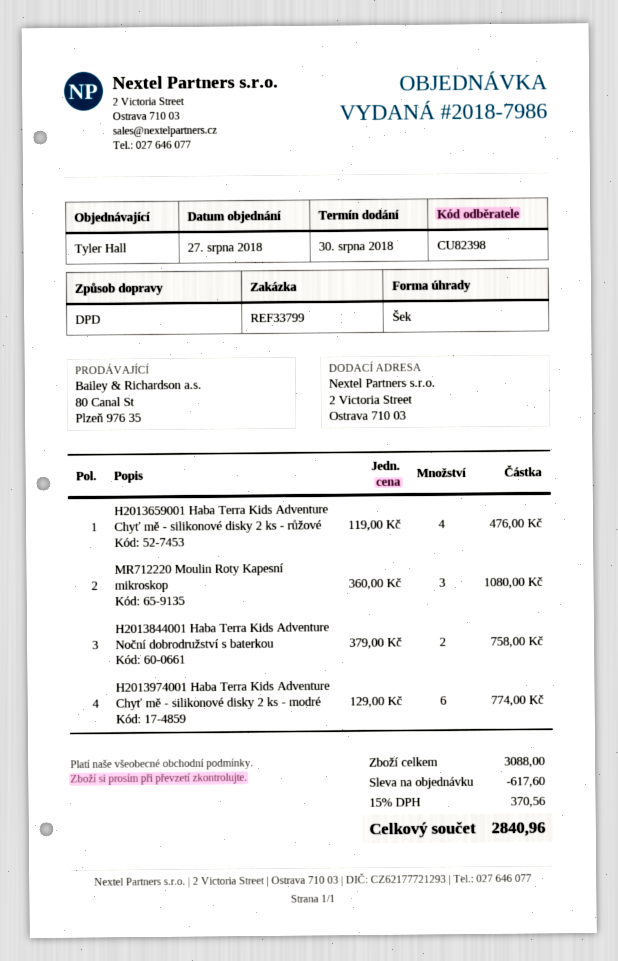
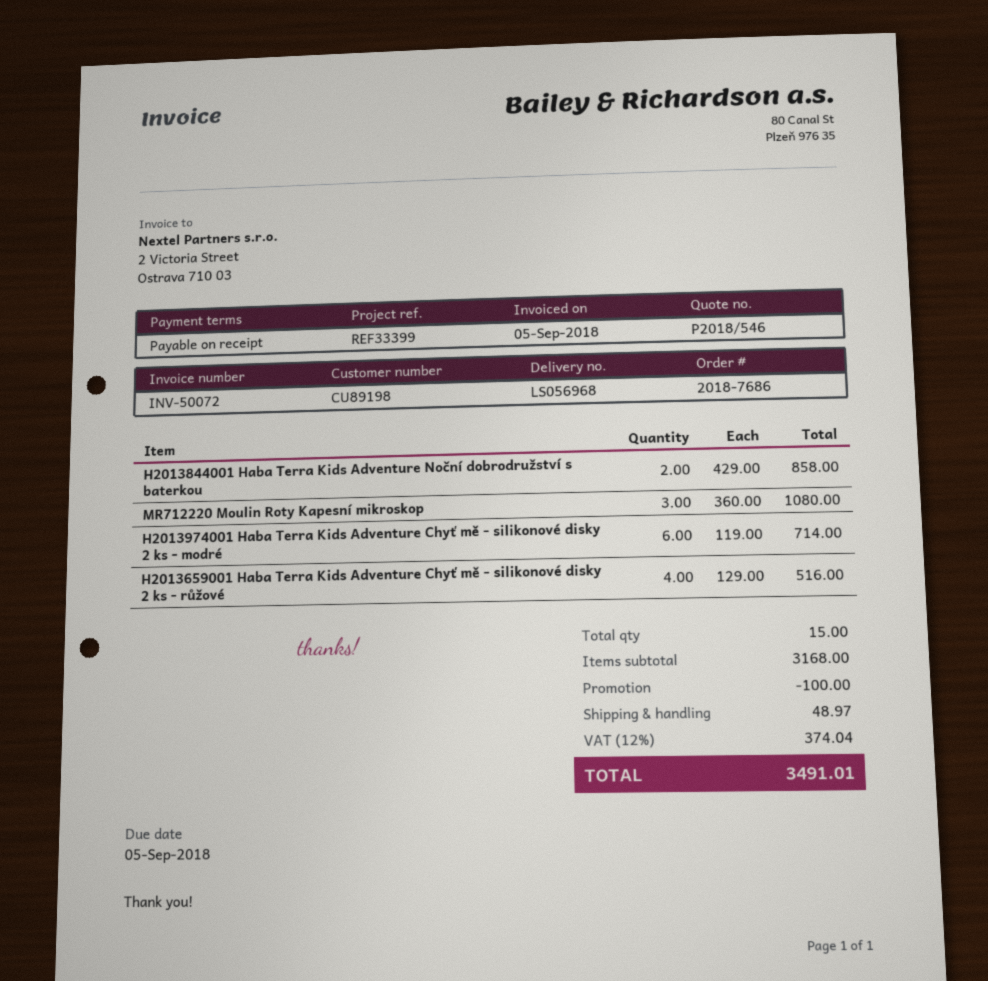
order number: 2018-7986 -> 2018-7686
customer number: CU82398 -> CU89198
reference: REF33799 -> REF33399
H2013659001 Haba Terra Kids Adventure Chyť mě - silikonové disky 2 ks - růžové: 4 x 119.00 = 476.00 -> 4 x 129.00 = 516.00
H2013844001 Haba Terra Kids Adventure Noční dobrodružství s baterkou: 2 x 379.00 = 758.00 -> 2 x 429.00 = 858.00
H2013974001 Haba Terra Kids Adventure Chyť mě - silikonové disky 2 ks - modré: 6 x 129.00 = 774.00 -> 6 x 119.00 = 714.00
subtotal: 3088.00 -> 3168.00
discount: 617.60 -> 100.00
shipping: none -> 48.97
tax: 15% = 370.56 -> 12% = 374.04
total: 2840.96 -> 3491.01

